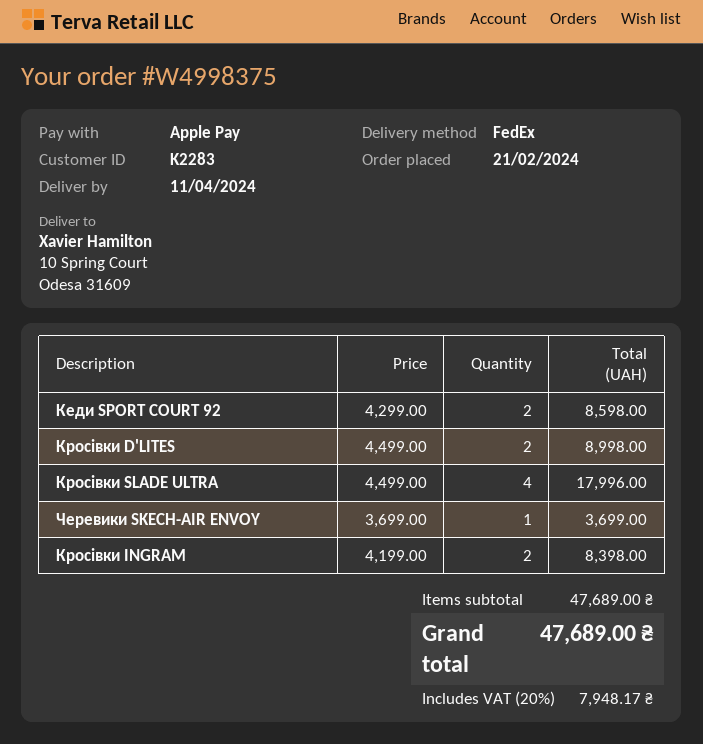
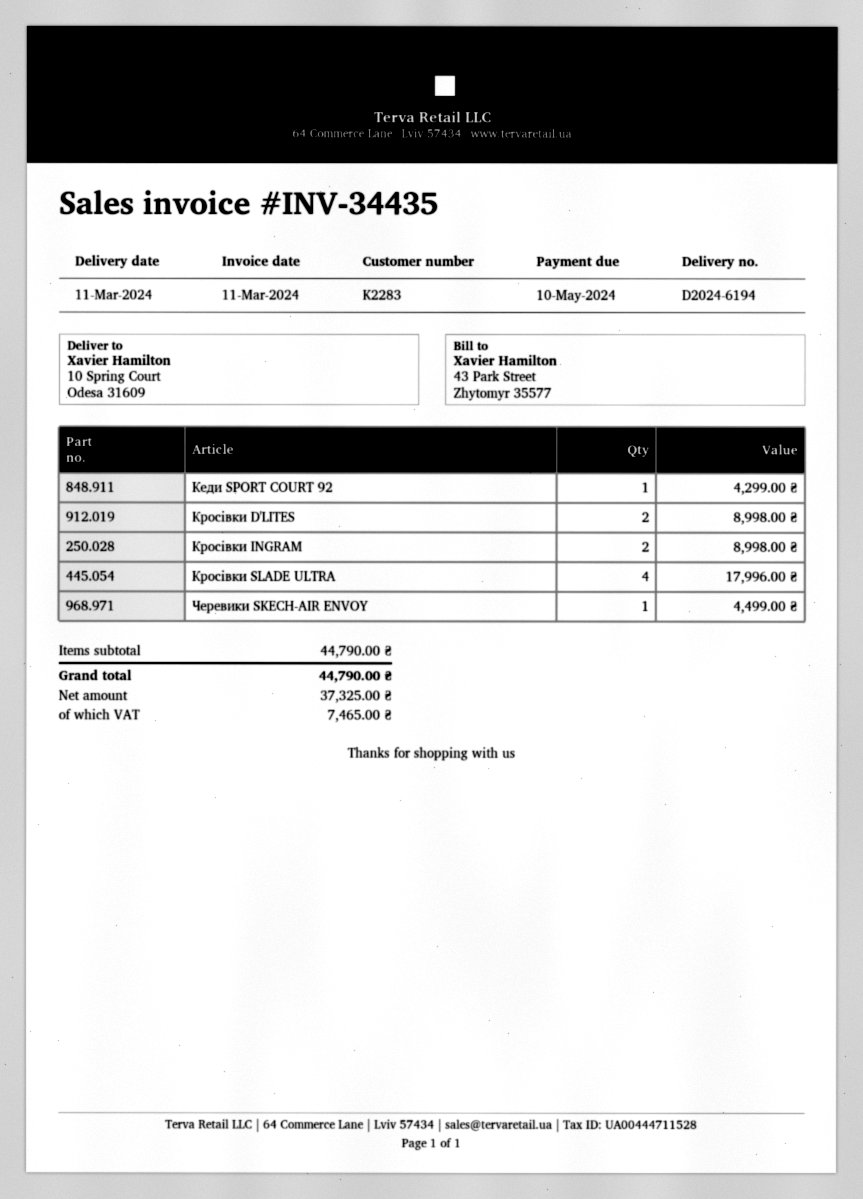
delivery date: 2024-04-11 -> 2024-03-11
Кеди SPORT COURT 92: 2 for 8598.00 -> 1 for 4299.00
Черевики SKECH-AIR ENVOY: 1 for 3699.00 -> 1 for 4499.00
Кросівки INGRAM: 2 for 8398.00 -> 2 for 8998.00
subtotal: 47689.00 -> 44790.00
tax: 7948.17 -> 7465.00
total: 47689.00 -> 44790.00

